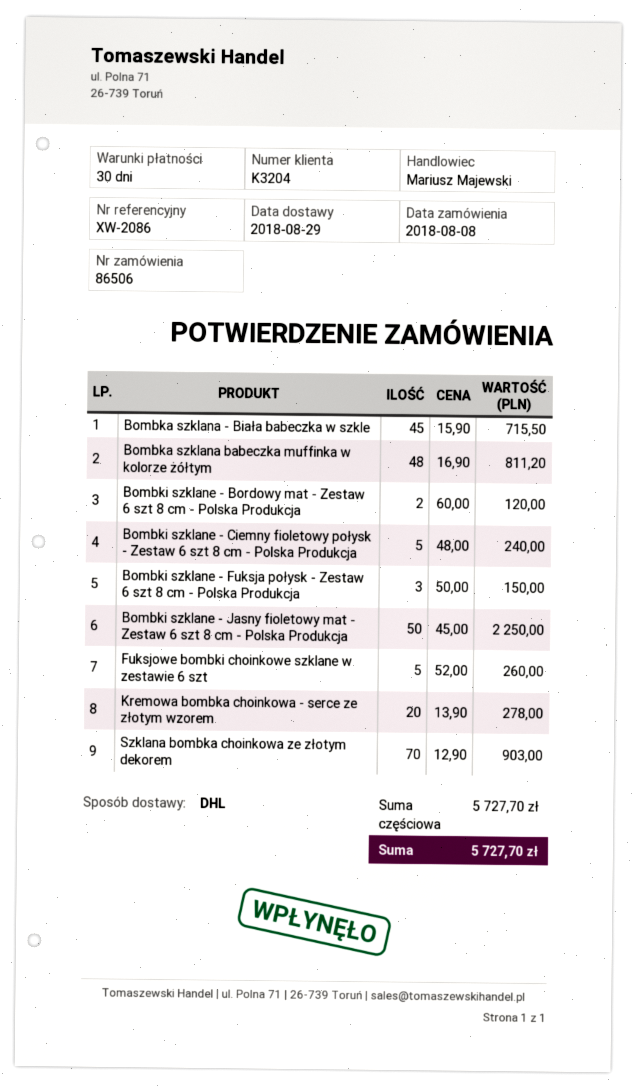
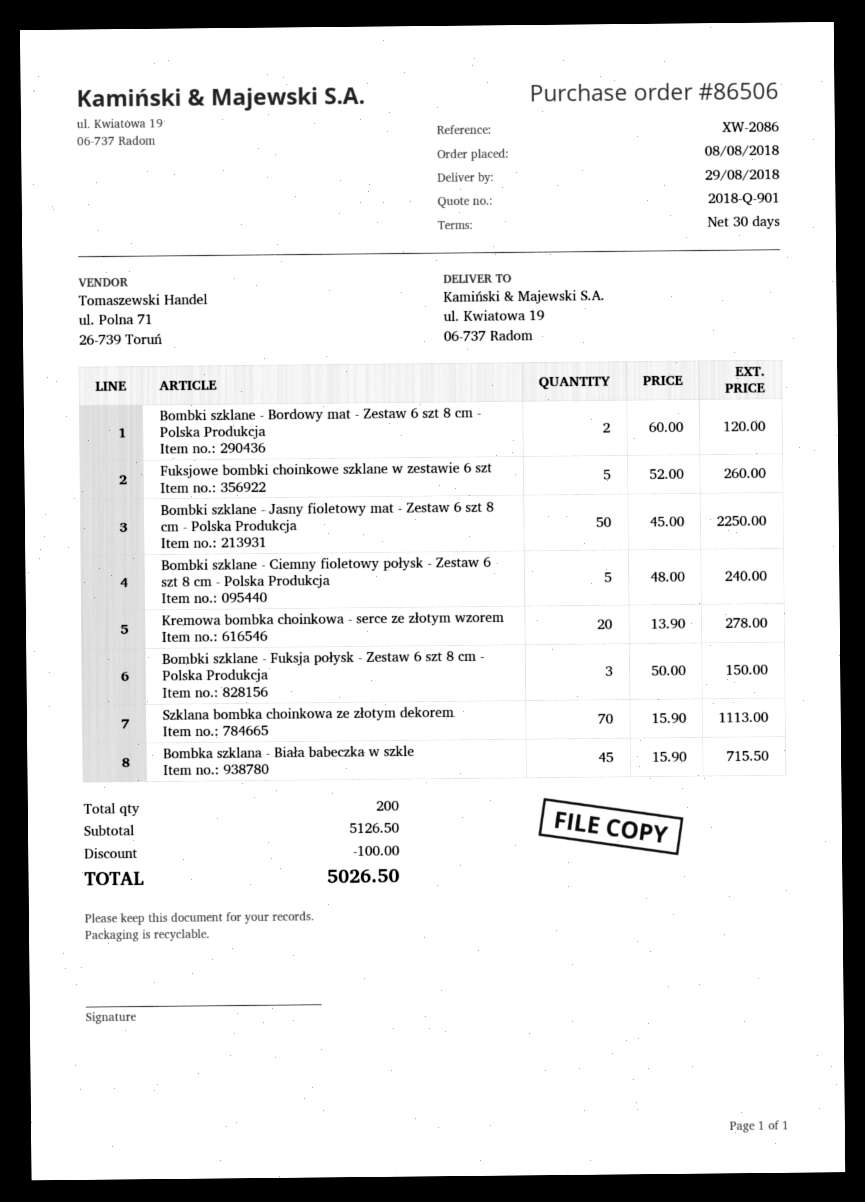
Bombka szklana babeczka muffinka w kolorze żółtym: 48 x 16.90 = 811.20 -> none
Szklana bombka choinkowa ze złotym dekorem: 70 x 12.90 = 903.00 -> 70 x 15.90 = 1113.00
subtotal: 5727.70 -> 5126.50
discount: none -> 100.00
total: 5727.70 -> 5026.50

